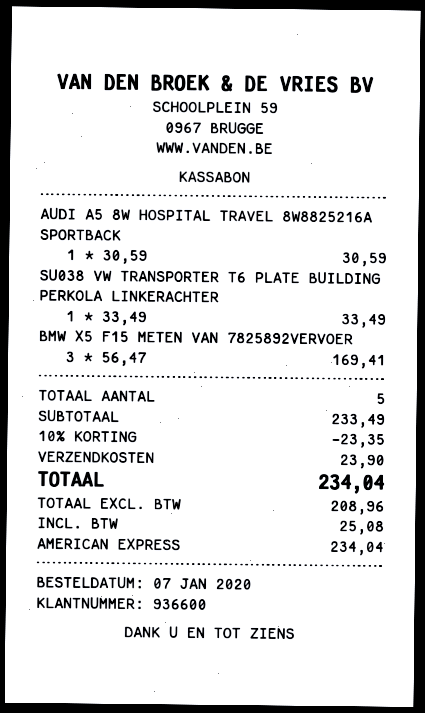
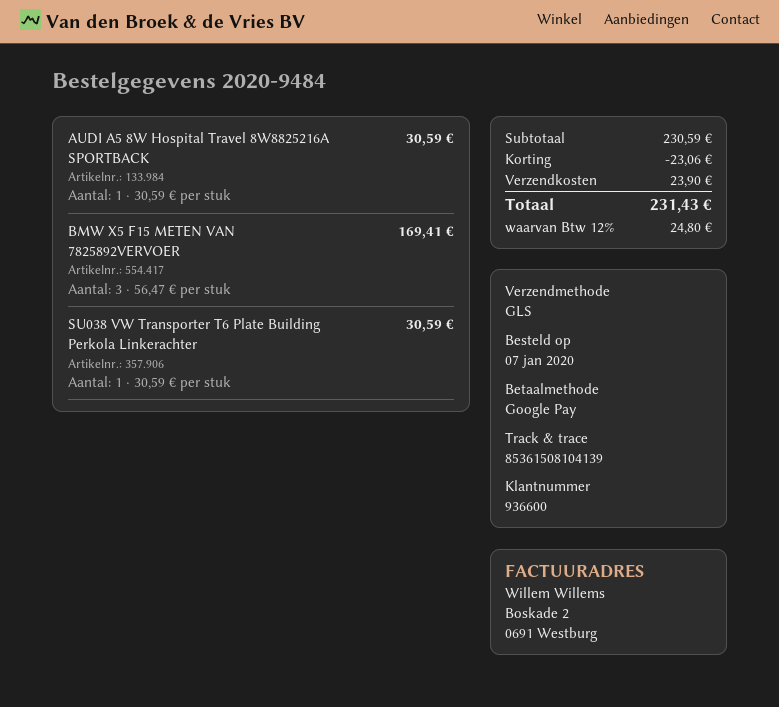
payment method: American Express -> Google Pay
SU038 VW TRANSPORTER T6 PLATE BUILDING PERKOLA LINKERACHTER: 1 x 33.49 = 33.49 -> 1 x 30.59 = 30.59
subtotal: 233.49 -> 230.59
discount: 23.35 -> 23.06
tax: 25.08 -> 24.80
total: 234.04 -> 231.43

